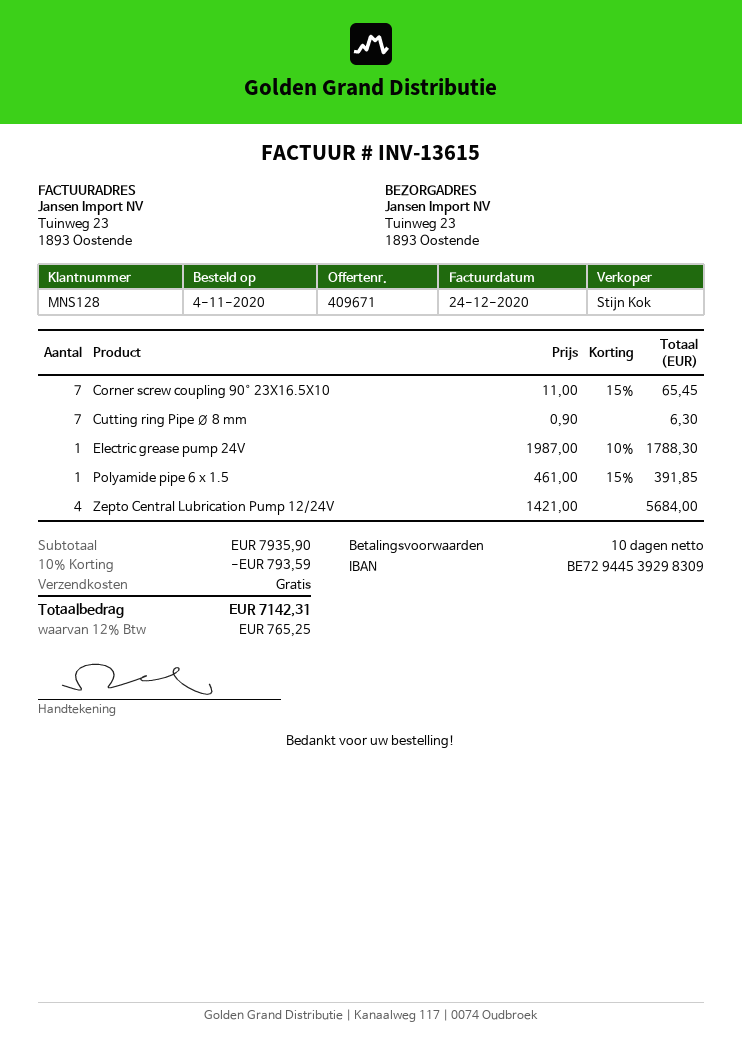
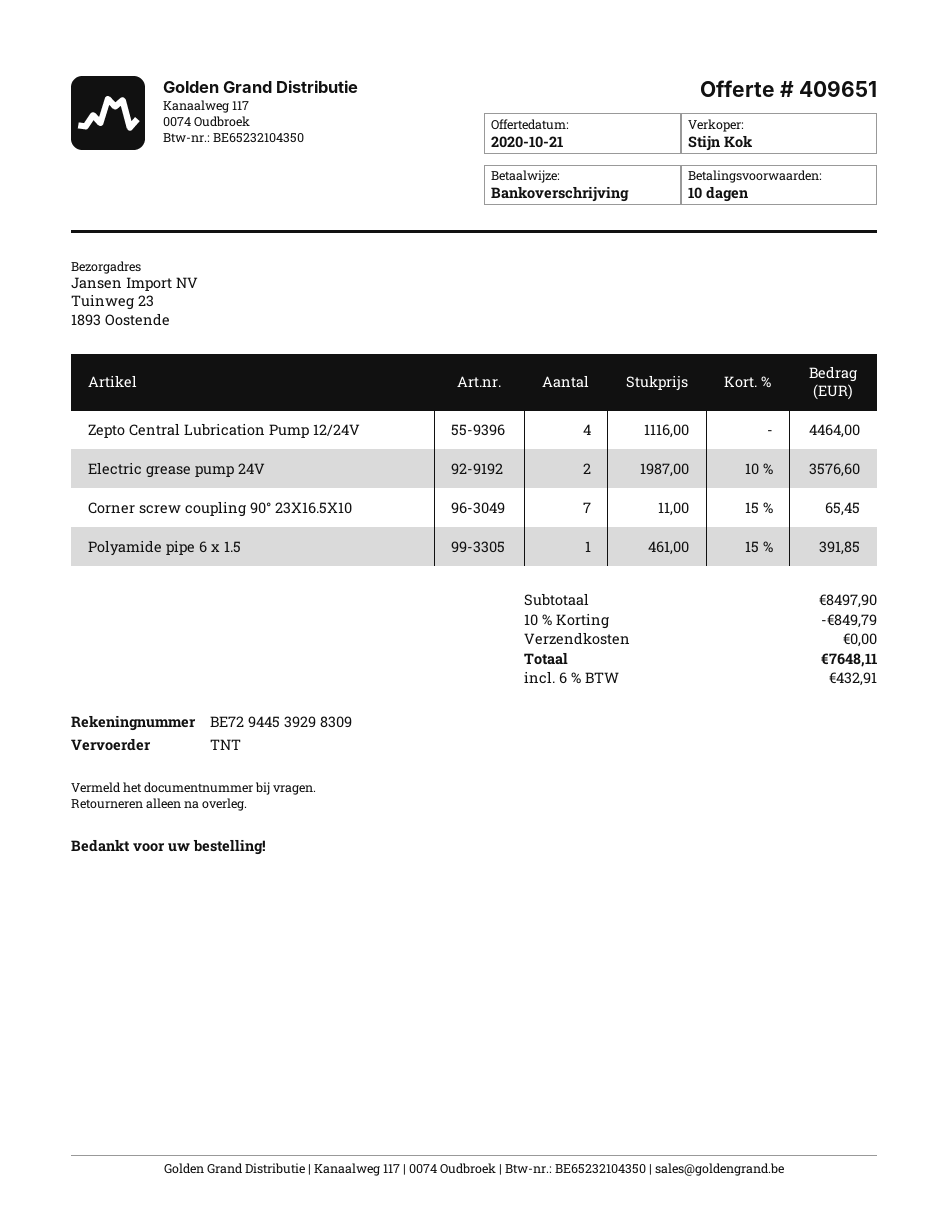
quote number: 409671 -> 409651
Cutting ring Pipe Ø 8 mm: 7 x 0.90 = 6.30 -> none
Electric grease pump 24V: 1 x 1987.00 - 10% = 1788.30 -> 2 x 1987.00 - 10% = 3576.60
Zepto Central Lubrication Pump 12/24V: 4 x 1421.00 = 5684.00 -> 4 x 1116.00 = 4464.00
subtotal: 7935.90 -> 8497.90
discount: 10% = 793.59 -> 10% = 849.79
tax: 12% = 765.25 -> 6% = 432.91
total: 7142.31 -> 7648.11

